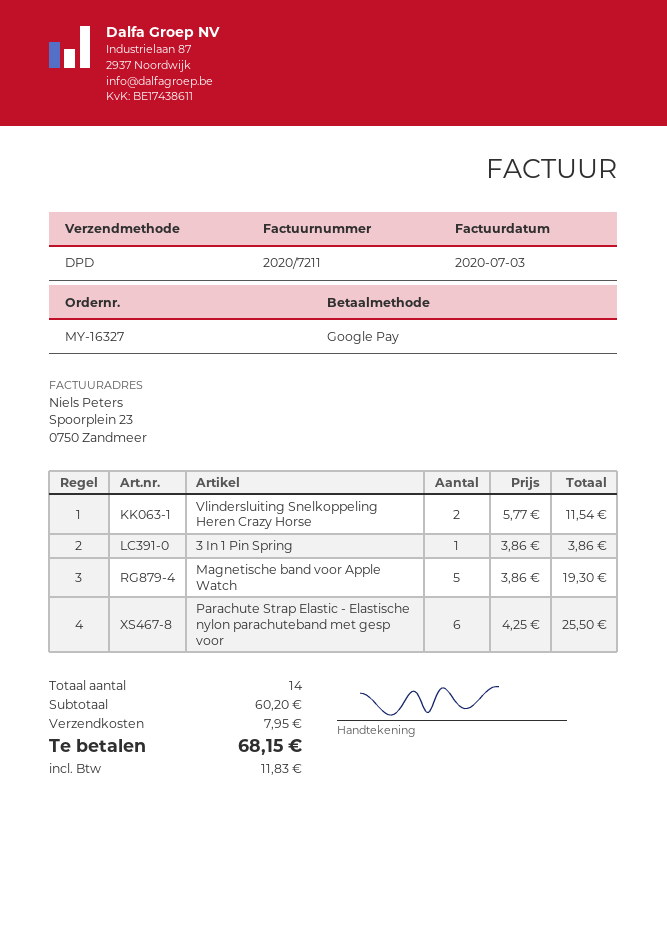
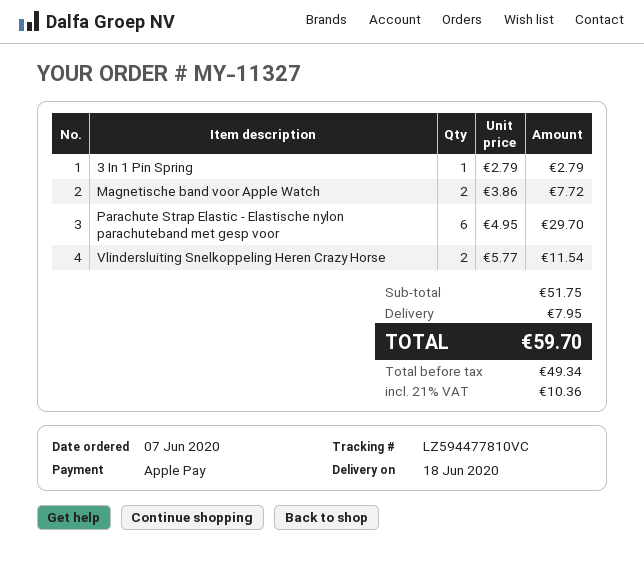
order number: MY-16327 -> MY-11327
payment method: Google Pay -> Apple Pay
3 In 1 Pin Spring: 1 x 3.86 = 3.86 -> 1 x 2.79 = 2.79
Magnetische band voor Apple Watch: 5 x 3.86 = 19.30 -> 2 x 3.86 = 7.72
Parachute Strap Elastic - Elastische nylon parachuteband met gesp voor: 6 x 4.25 = 25.50 -> 6 x 4.95 = 29.70
subtotal: 60.20 -> 51.75
tax: 11.83 -> 10.36
total: 68.15 -> 59.70

